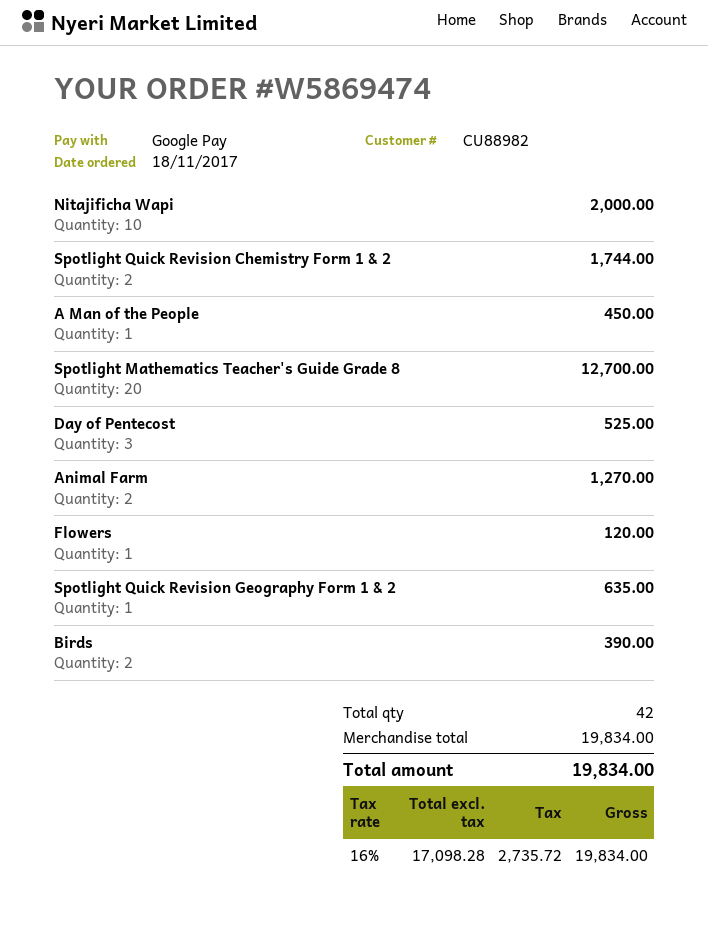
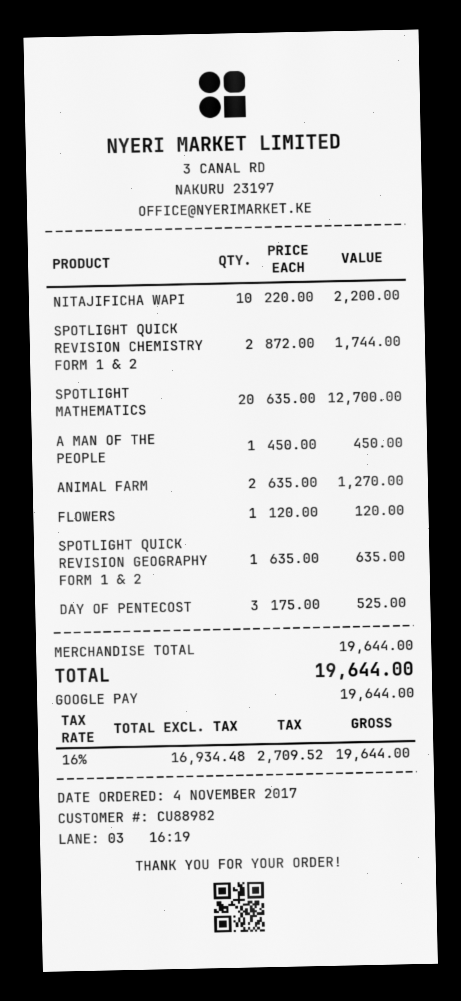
order date: 2017-11-18 -> 2017-11-04
Nitajificha Wapi: 10 for 2000.00 -> 10 for 2200.00
Birds: 2 for 390.00 -> none
subtotal: 19834.00 -> 19644.00
net: 17098.28 -> 16934.48
tax: 16% = 2735.72 -> 16% = 2709.52
total: 19834.00 -> 19644.00

